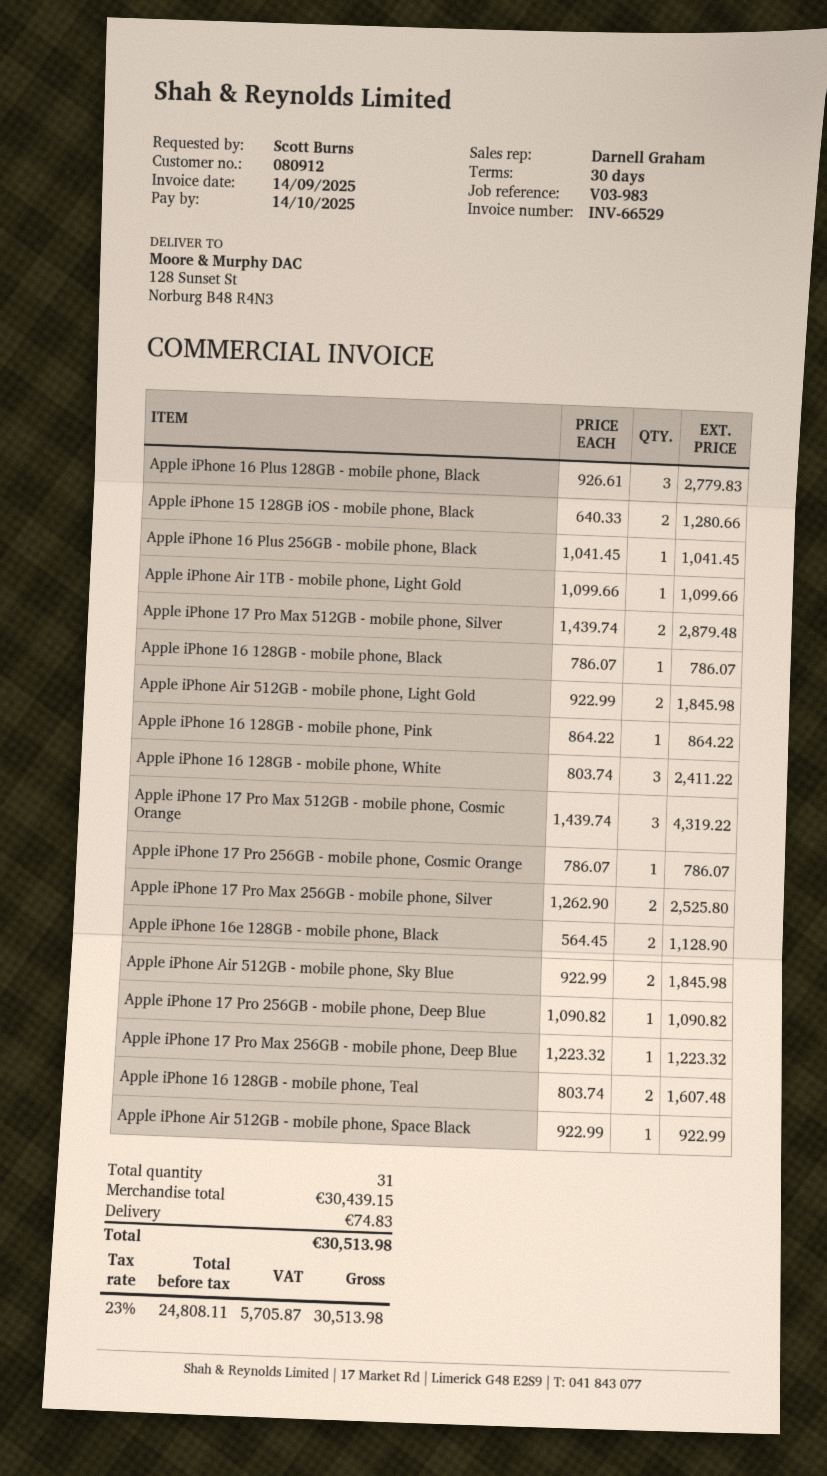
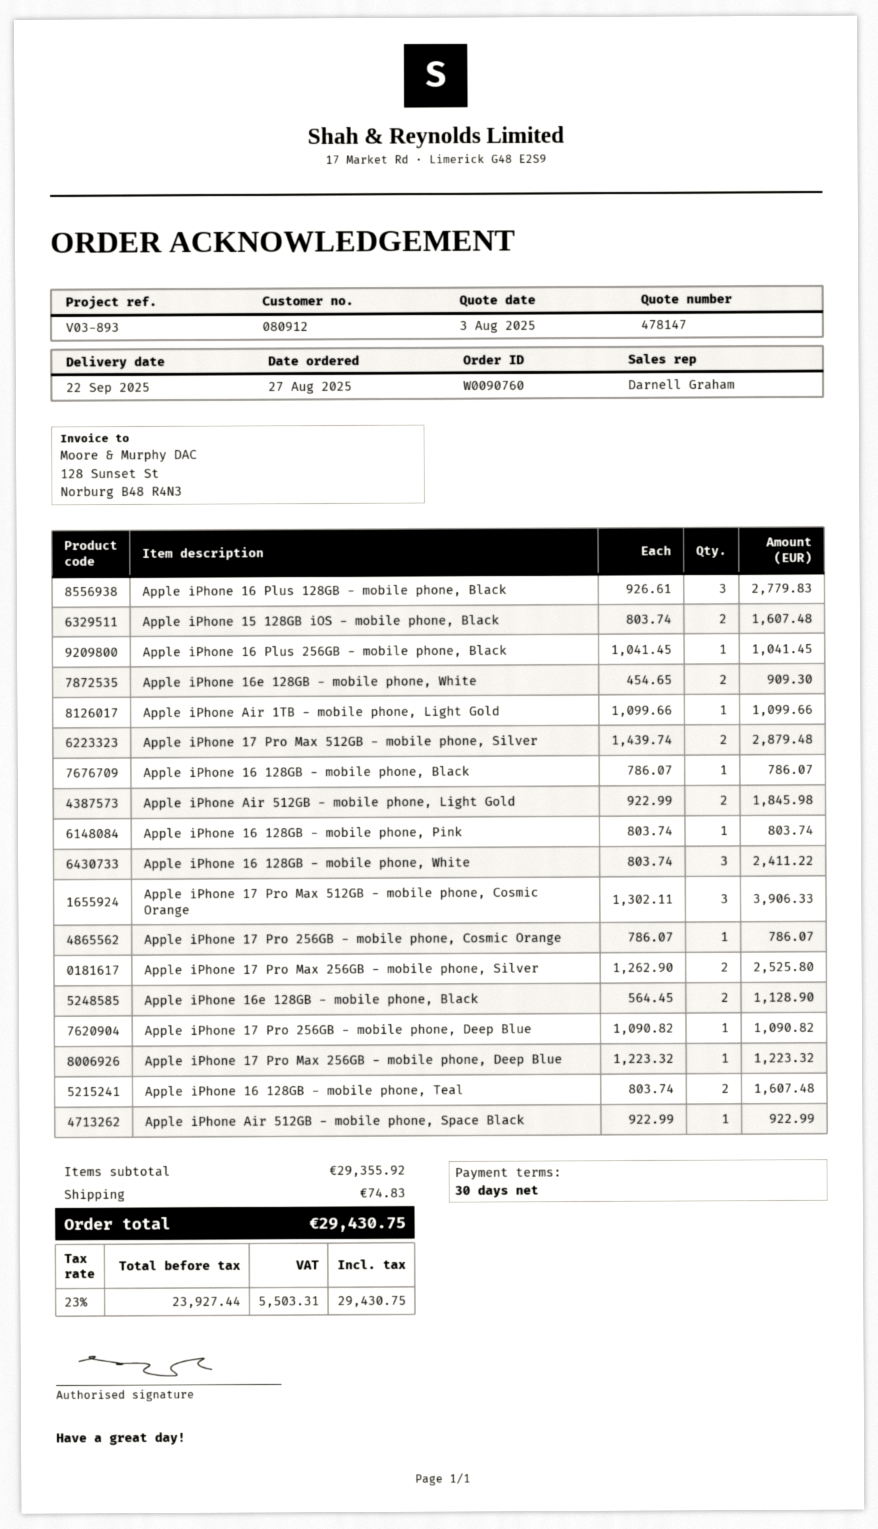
reference: V03-983 -> V03-893
Apple iPhone 15 128GB iOS - mobile phone, Black: 2 x 640.33 = 1280.66 -> 2 x 803.74 = 1607.48
Apple iPhone 16 128GB - mobile phone, Pink: 1 x 864.22 = 864.22 -> 1 x 803.74 = 803.74
Apple iPhone 17 Pro Max 512GB - mobile phone, Cosmic Orange: 3 x 1439.74 = 4319.22 -> 3 x 1302.11 = 3906.33
Apple iPhone Air 512GB - mobile phone, Sky Blue: 2 x 922.99 = 1845.98 -> none
Apple iPhone 16e 128GB - mobile phone, White: none -> 2 x 454.65 = 909.30
subtotal: 30439.15 -> 29355.92
net: 24808.11 -> 23927.44
tax: 23% = 5705.87 -> 23% = 5503.31
total: 30513.98 -> 29430.75

